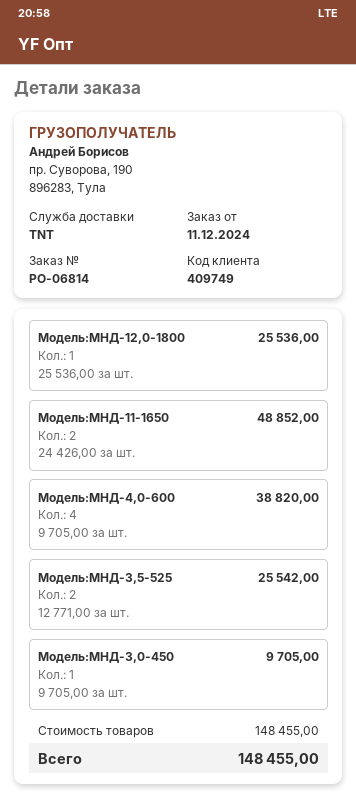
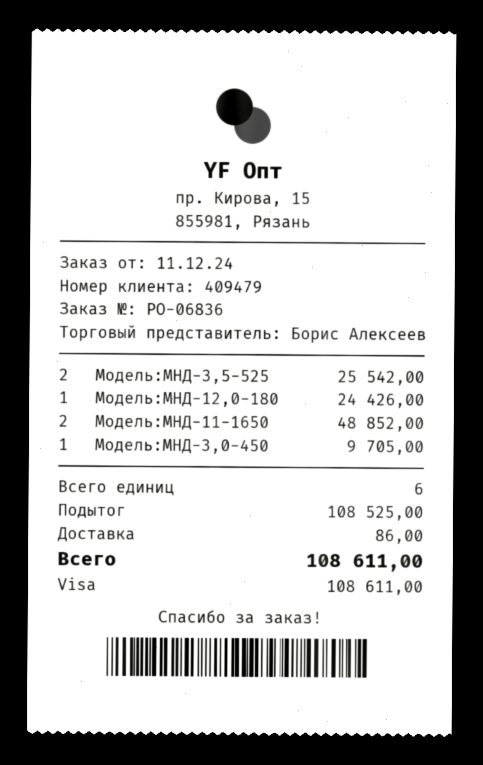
order number: PO-06814 -> PO-06836
customer number: 409749 -> 409479
Модель:МНД-12,0-1800: 1 for 25536.00 -> 1 for 24426.00
Модель:МНД-4,0-600: 4 for 38820.00 -> none
subtotal: 148455.00 -> 108525.00
shipping: none -> 86.00
total: 148455.00 -> 108611.00

